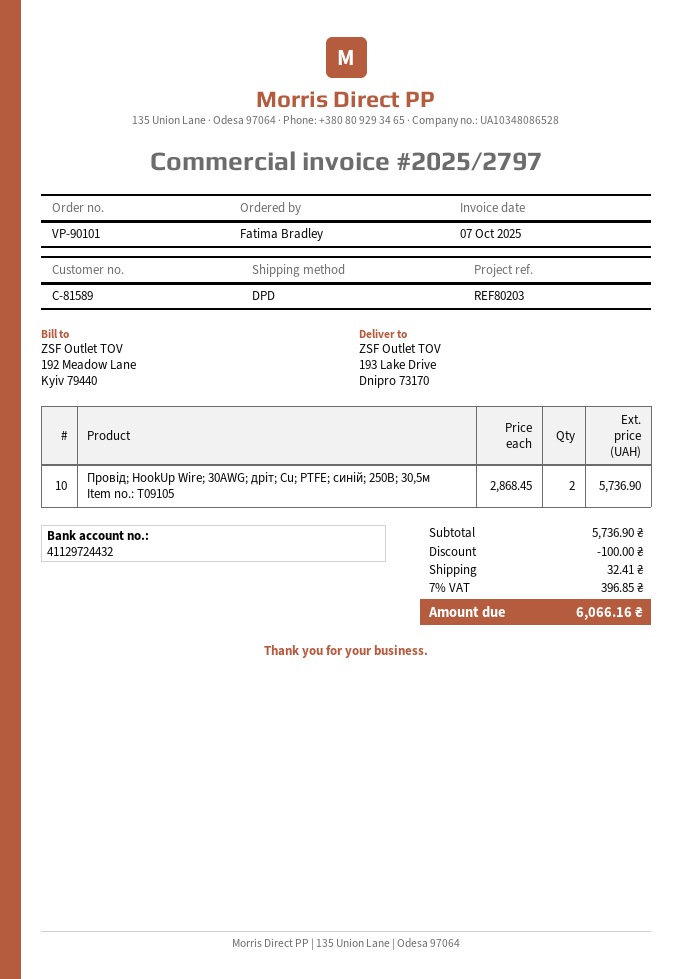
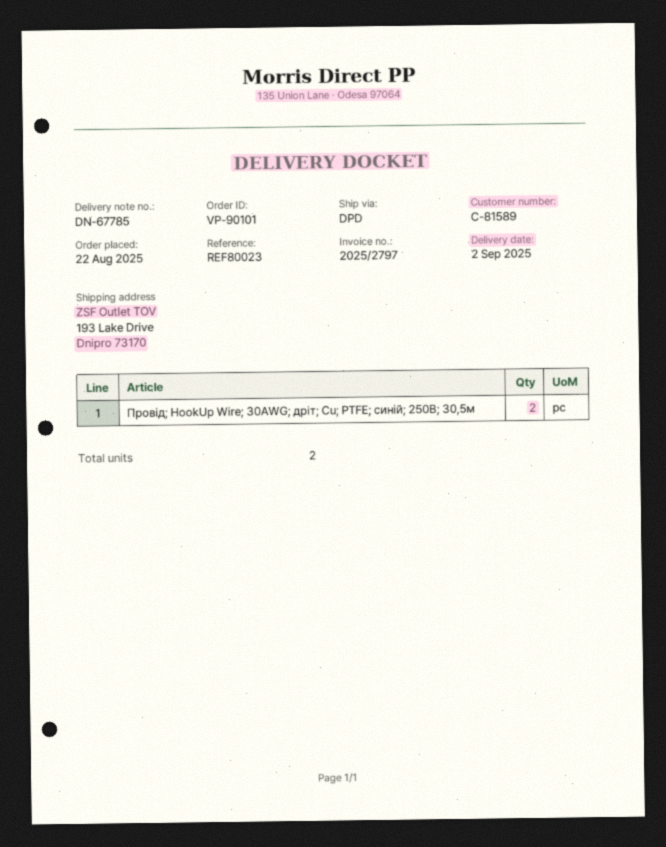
reference: REF80203 -> REF80023

